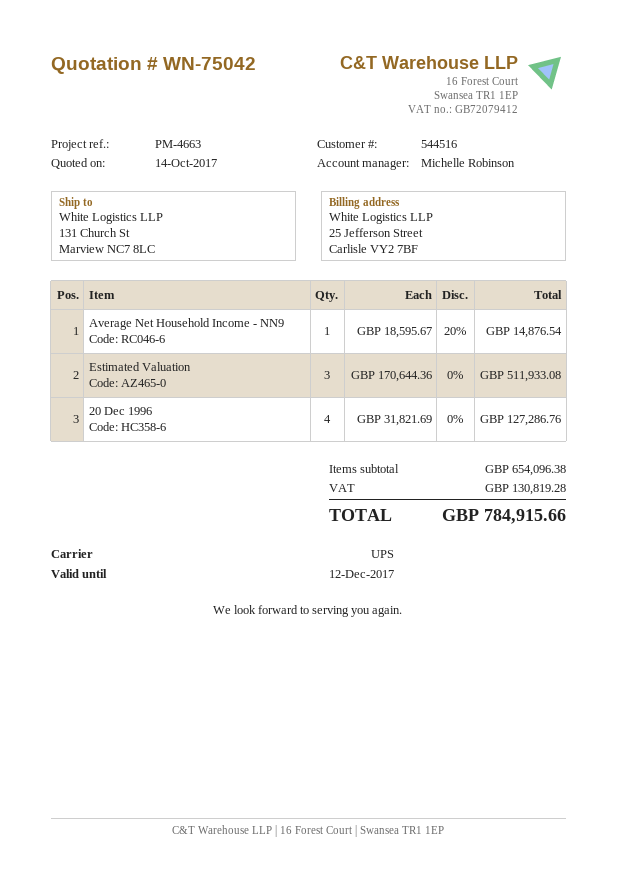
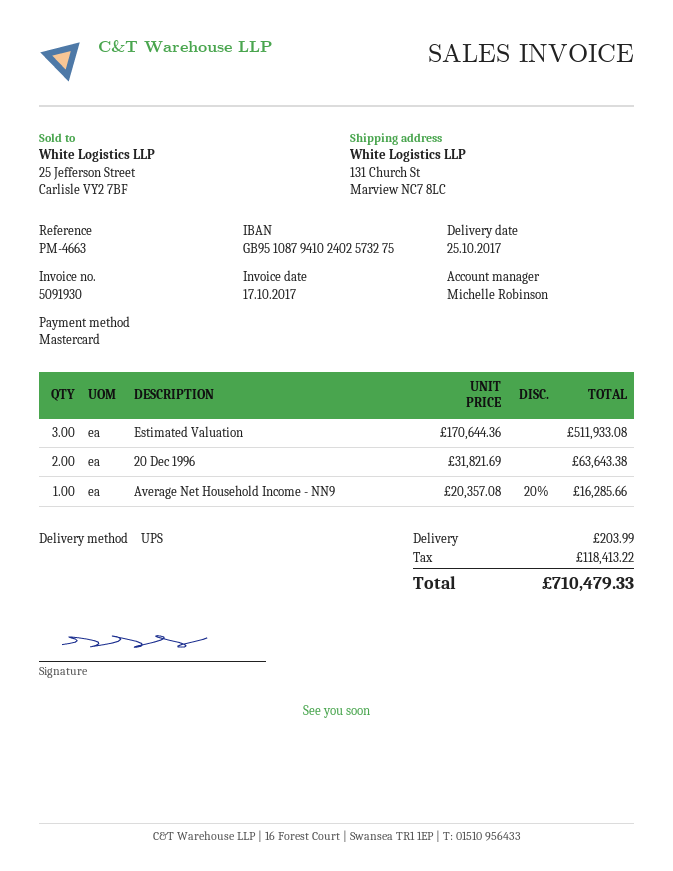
Average Net Household Income - NN9: 1 x 18595.67 - 20% = 14876.54 -> 1 x 20357.08 - 20% = 16285.66
20 Dec 1996: 4 x 31821.69 = 127286.76 -> 2 x 31821.69 = 63643.38
shipping: none -> 203.99
tax: 130819.28 -> 118413.22
total: 784915.66 -> 710479.33

